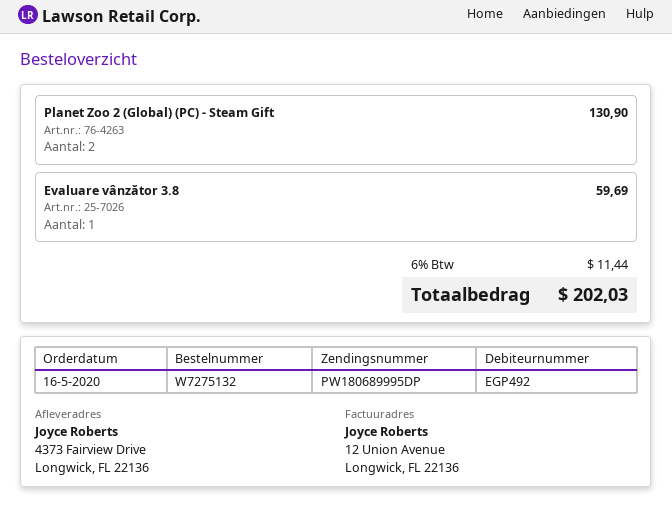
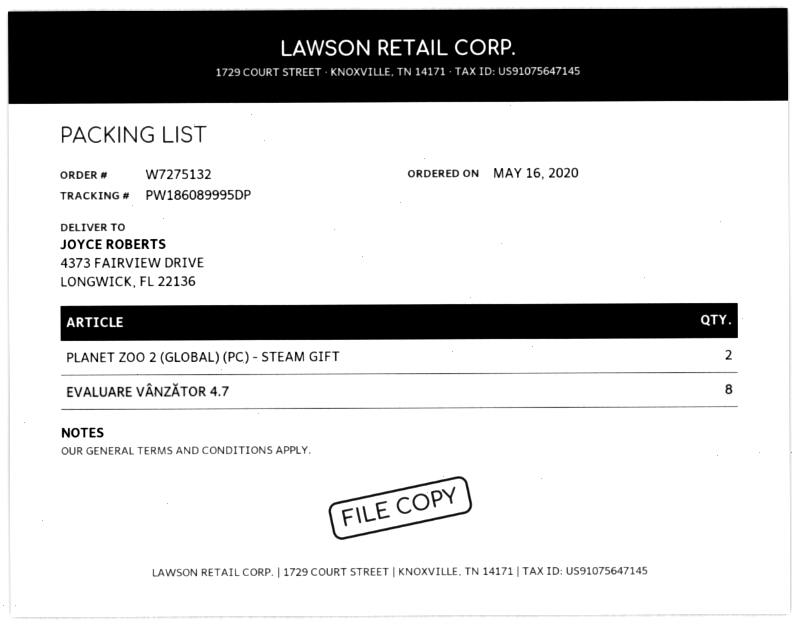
tracking number: PW180689995DP -> PW186089995DP
Evaluare vânzător 3.8: 1 -> none
EVALUARE VÂNZĂTOR 4.7: none -> 8

